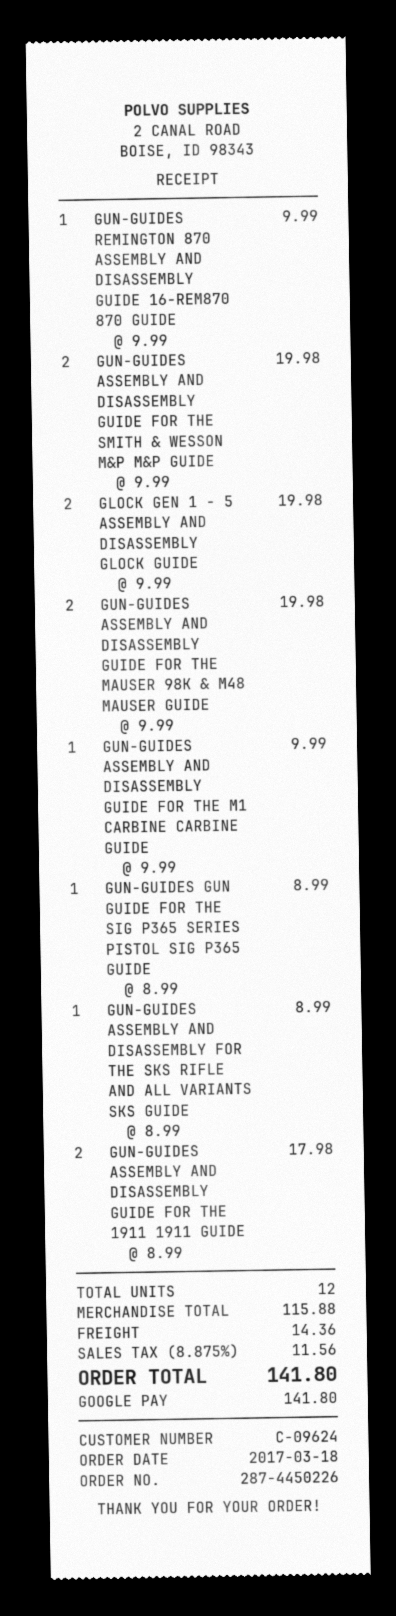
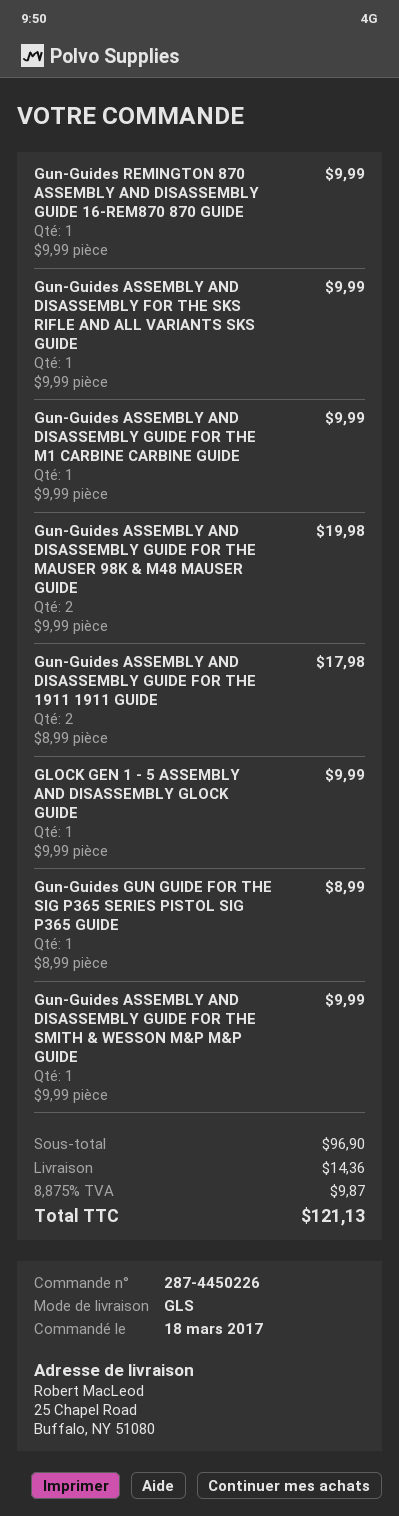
GUN-GUIDES ASSEMBLY AND DISASSEMBLY GUIDE FOR THE SMITH & WESSON M&P M&P GUIDE: 2 x 9.99 = 19.98 -> 1 x 9.99 = 9.99
GLOCK GEN 1 - 5 ASSEMBLY AND DISASSEMBLY GLOCK GUIDE: 2 x 9.99 = 19.98 -> 1 x 9.99 = 9.99
GUN-GUIDES ASSEMBLY AND DISASSEMBLY FOR THE SKS RIFLE AND ALL VARIANTS SKS GUIDE: 1 x 8.99 = 8.99 -> 1 x 9.99 = 9.99
subtotal: 115.88 -> 96.90
tax: 8.875% = 11.56 -> 8.875% = 9.87
total: 141.80 -> 121.13

